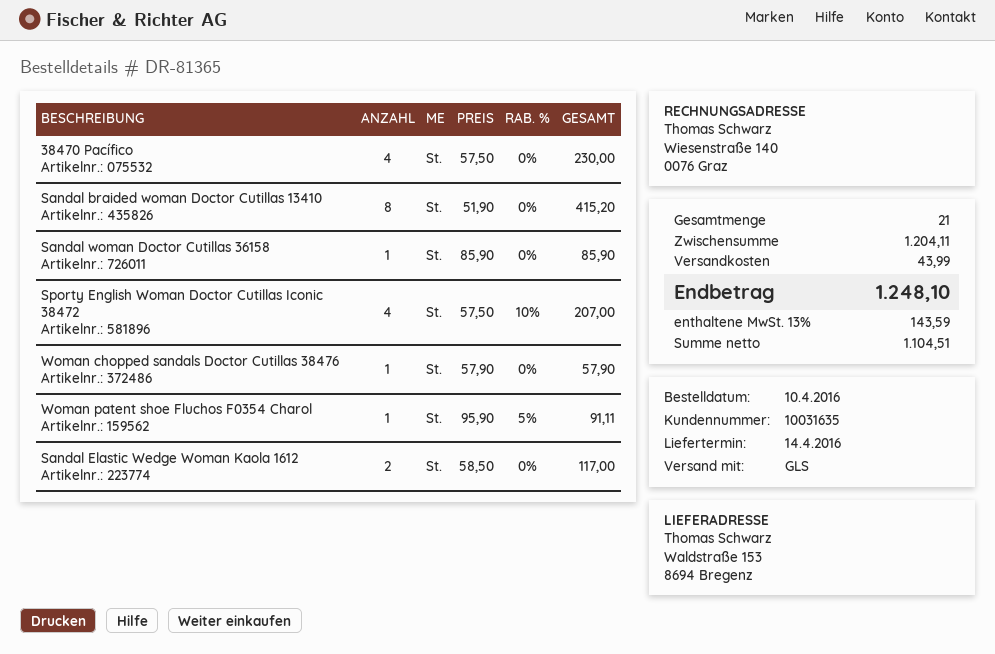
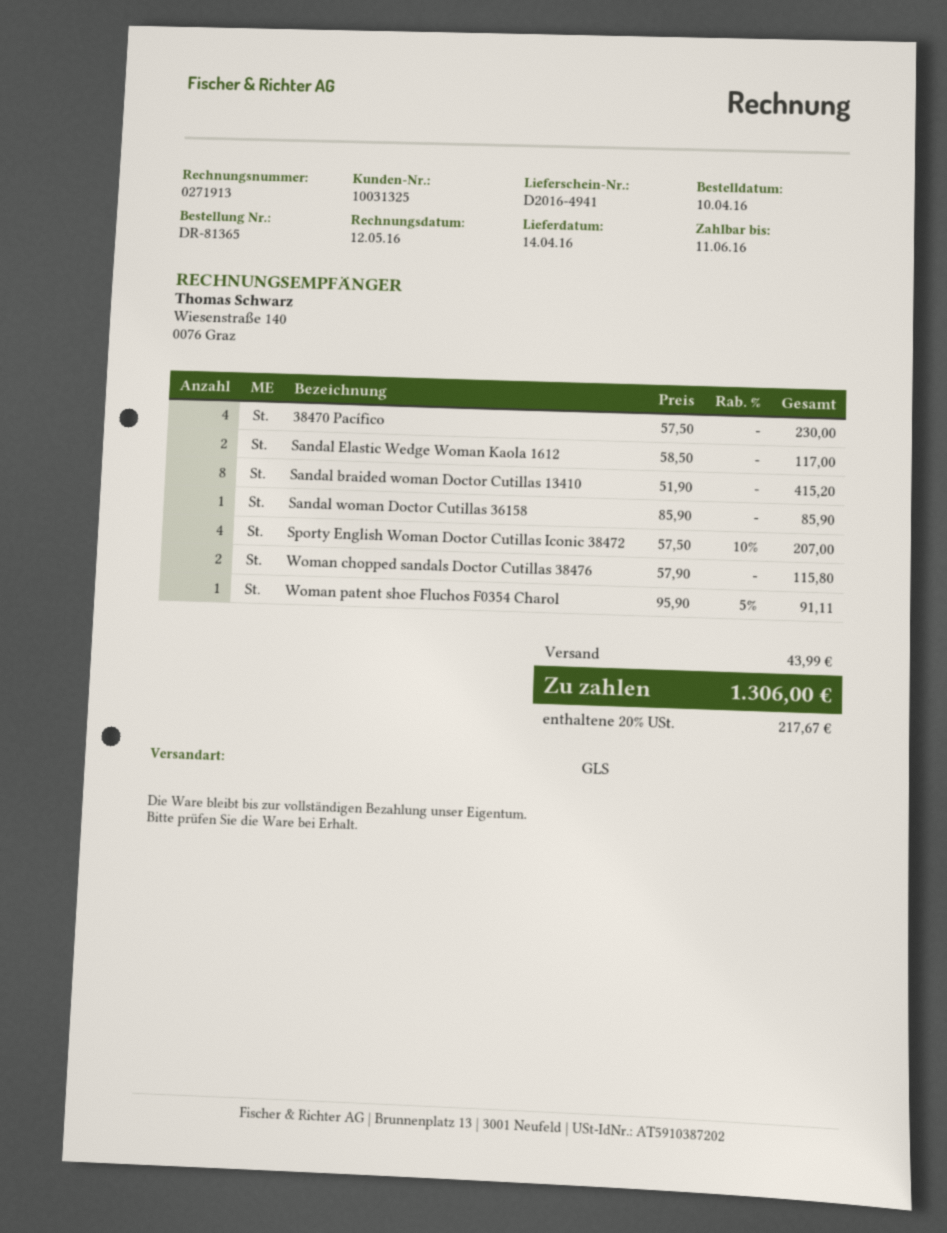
customer number: 10031635 -> 10031325
Woman chopped sandals Doctor Cutillas 38476: 1 x 57.90 = 57.90 -> 2 x 57.90 = 115.80
tax: 13% = 143.59 -> 20% = 217.67
total: 1248.10 -> 1306.00

